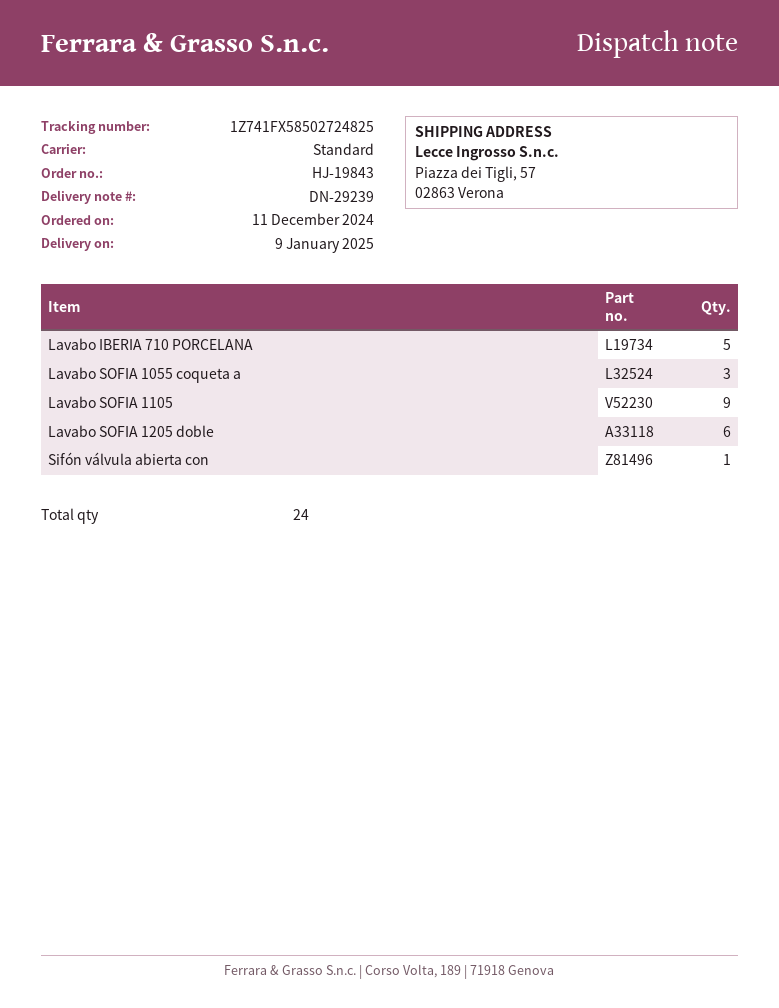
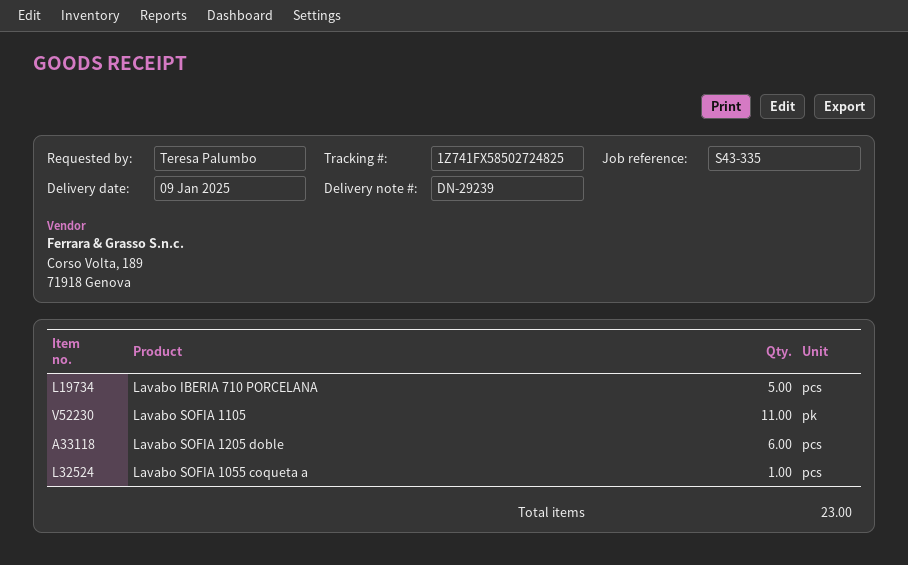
Lavabo SOFIA 1055 coqueta a: 3 -> 1
Lavabo SOFIA 1105: 9 -> 11
Sifón válvula abierta con: 1 -> none
total quantity: 24 -> 23

